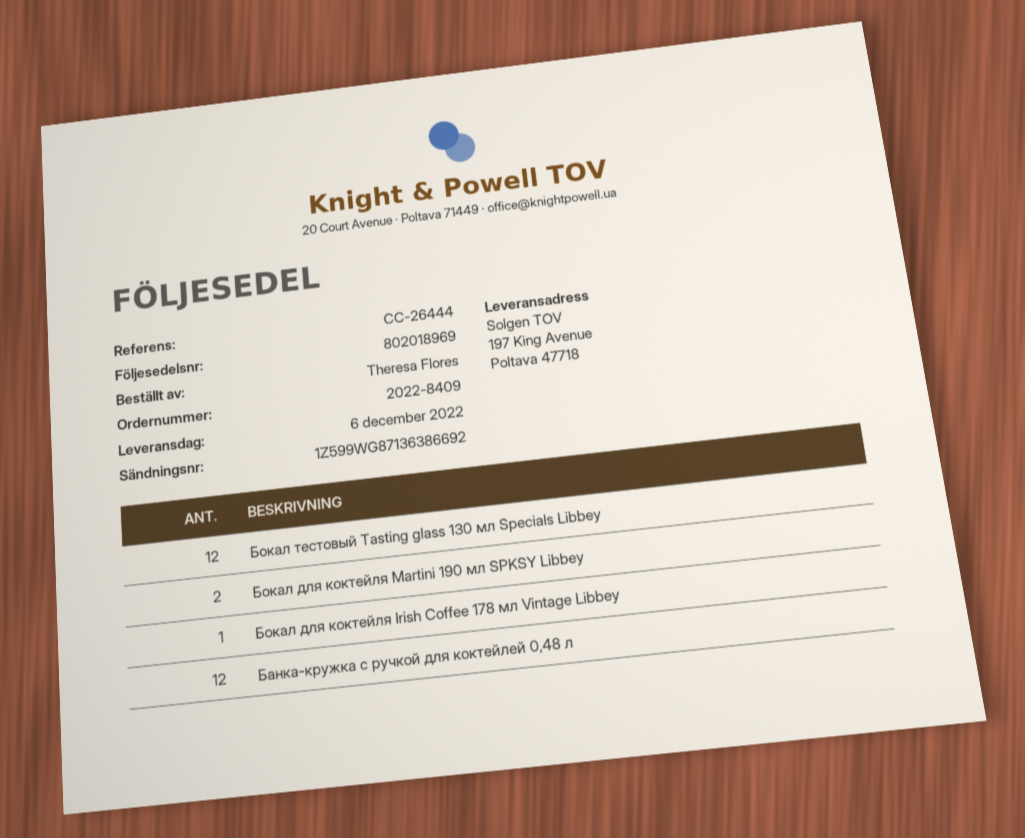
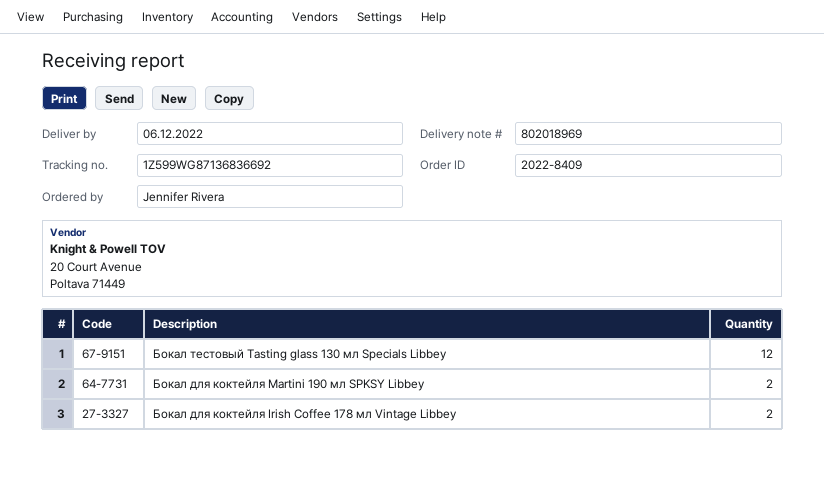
ordered by: Theresa Flores -> Jennifer Rivera
tracking number: 1Z599WG87136386692 -> 1Z599WG87136836692
Бокал для коктейля Irish Coffee 178 мл Vintage Libbey: 1 -> 2
Банка-кружка c ручкой для коктейлей 0,48 л: 12 -> none

